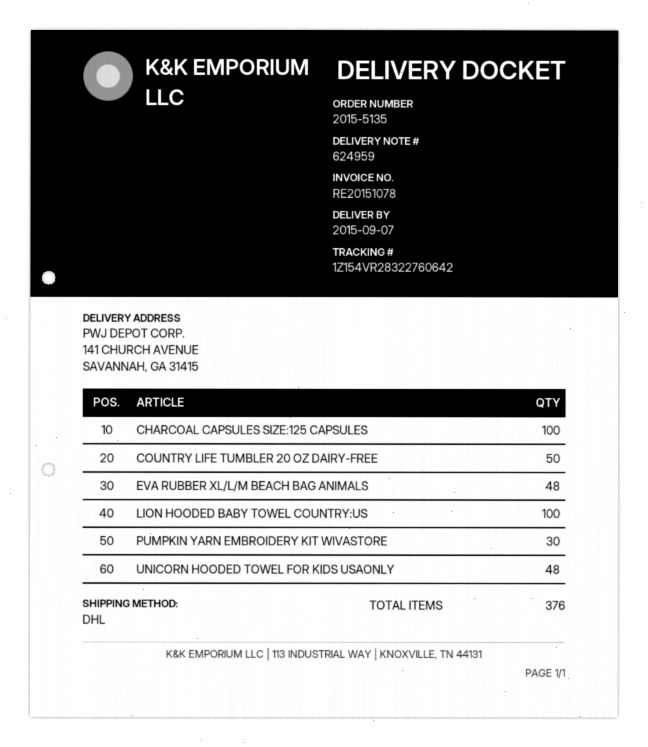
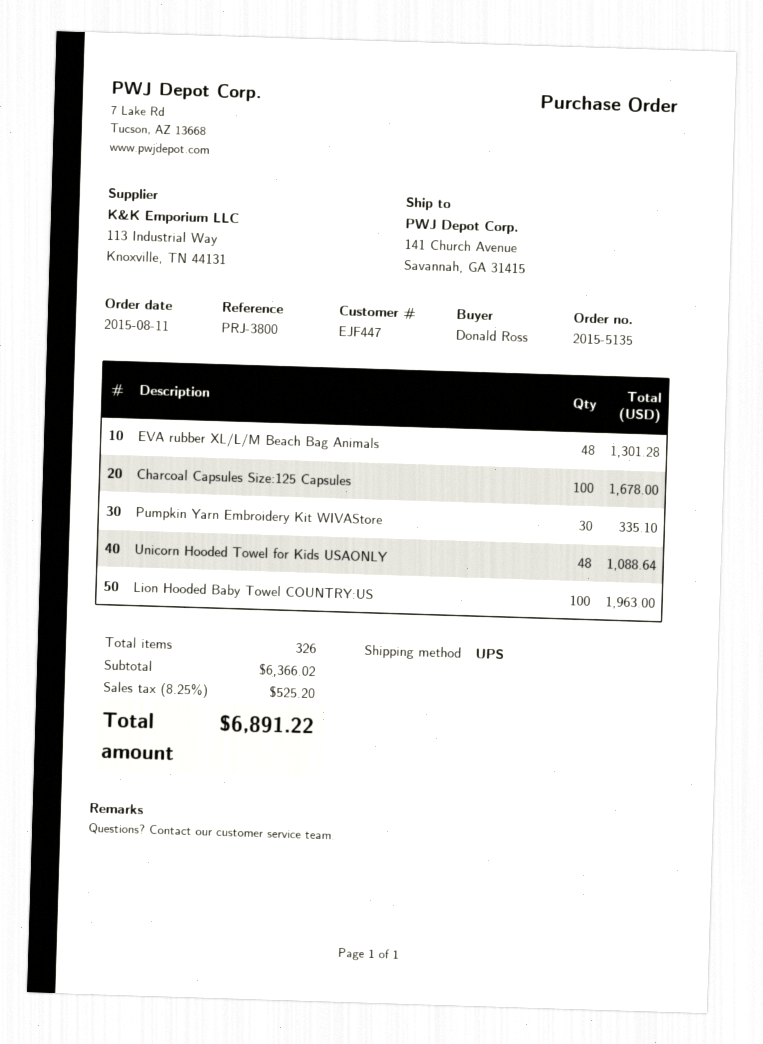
shipping method: DHL -> UPS
COUNTRY LIFE TUMBLER 20 OZ DAIRY-FREE: 50 -> none
total quantity: 376 -> 326

